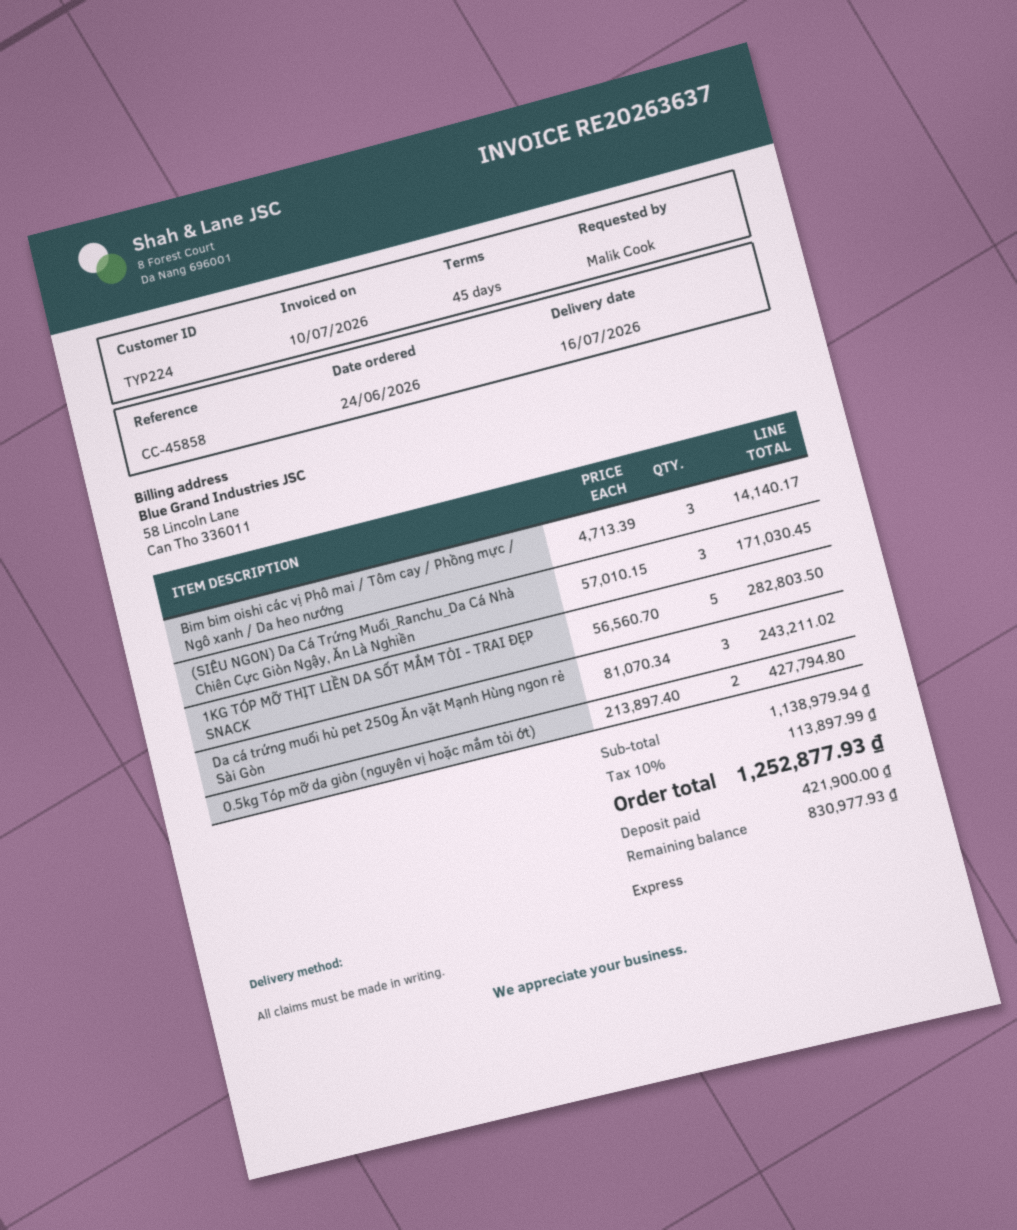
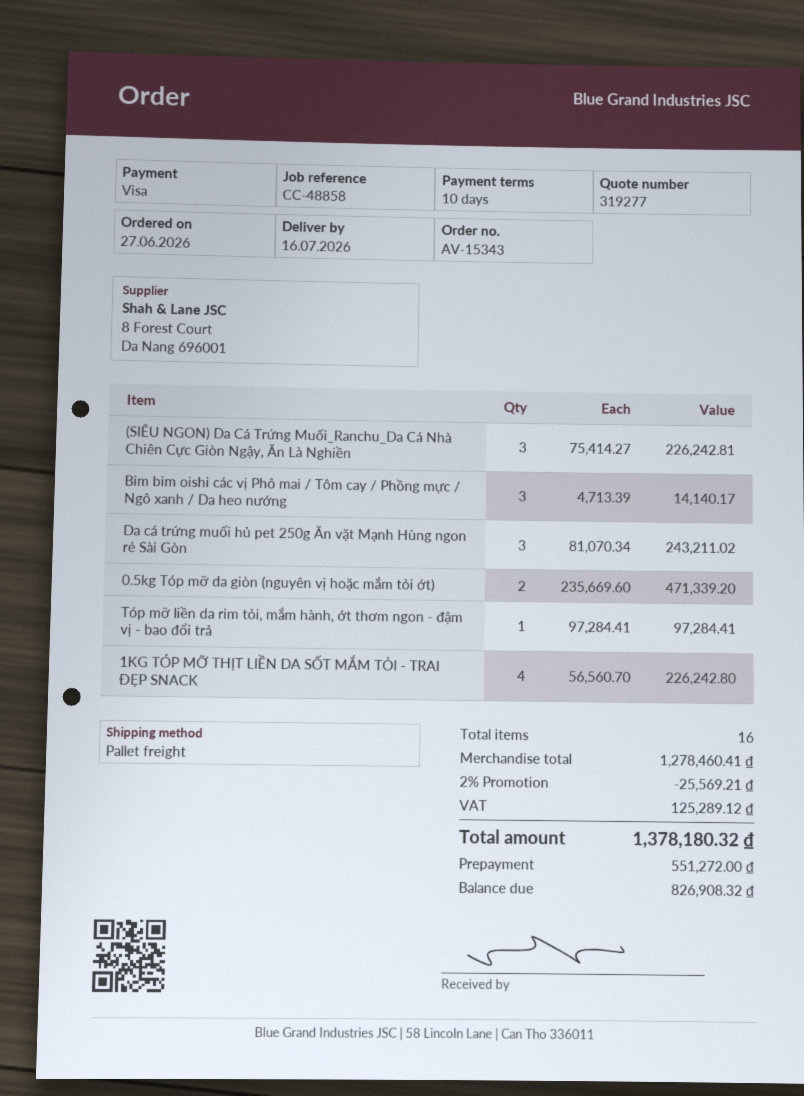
order date: 2026-06-24 -> 2026-06-27
payment terms: 45 days -> 10 days
reference: CC-45858 -> CC-48858
shipping method: express -> pallet freight
(SIÊU NGON) Da Cá Trứng Muối_Ranchu_Da Cá Nhà Chiên Cực Giòn Ngậy, Ăn Là Nghiền: 3 x 57010.15 = 171030.45 -> 3 x 75414.27 = 226242.81
1KG TÓP MỠ THỊT LIỀN DA SỐT MẮM TỎI - TRAI ĐẸP SNACK: 5 x 56560.70 = 282803.50 -> 4 x 56560.70 = 226242.80
0.5kg Tóp mỡ da giòn (nguyên vị hoặc mắm tỏi ớt): 2 x 213897.40 = 427794.80 -> 2 x 235669.60 = 471339.20
Tóp mỡ liền da rim tỏi, mắm hành, ớt thơm ngon - đậm vị - bao đổi trả: none -> 1 x 97284.41 = 97284.41
subtotal: 1138979.94 -> 1278460.41
discount: none -> 2% = 25569.21
tax: 113897.99 -> 125289.12
total: 1252877.93 -> 1378180.32
deposit: 421900.00 -> 551272.00
balance: 830977.93 -> 826908.32

